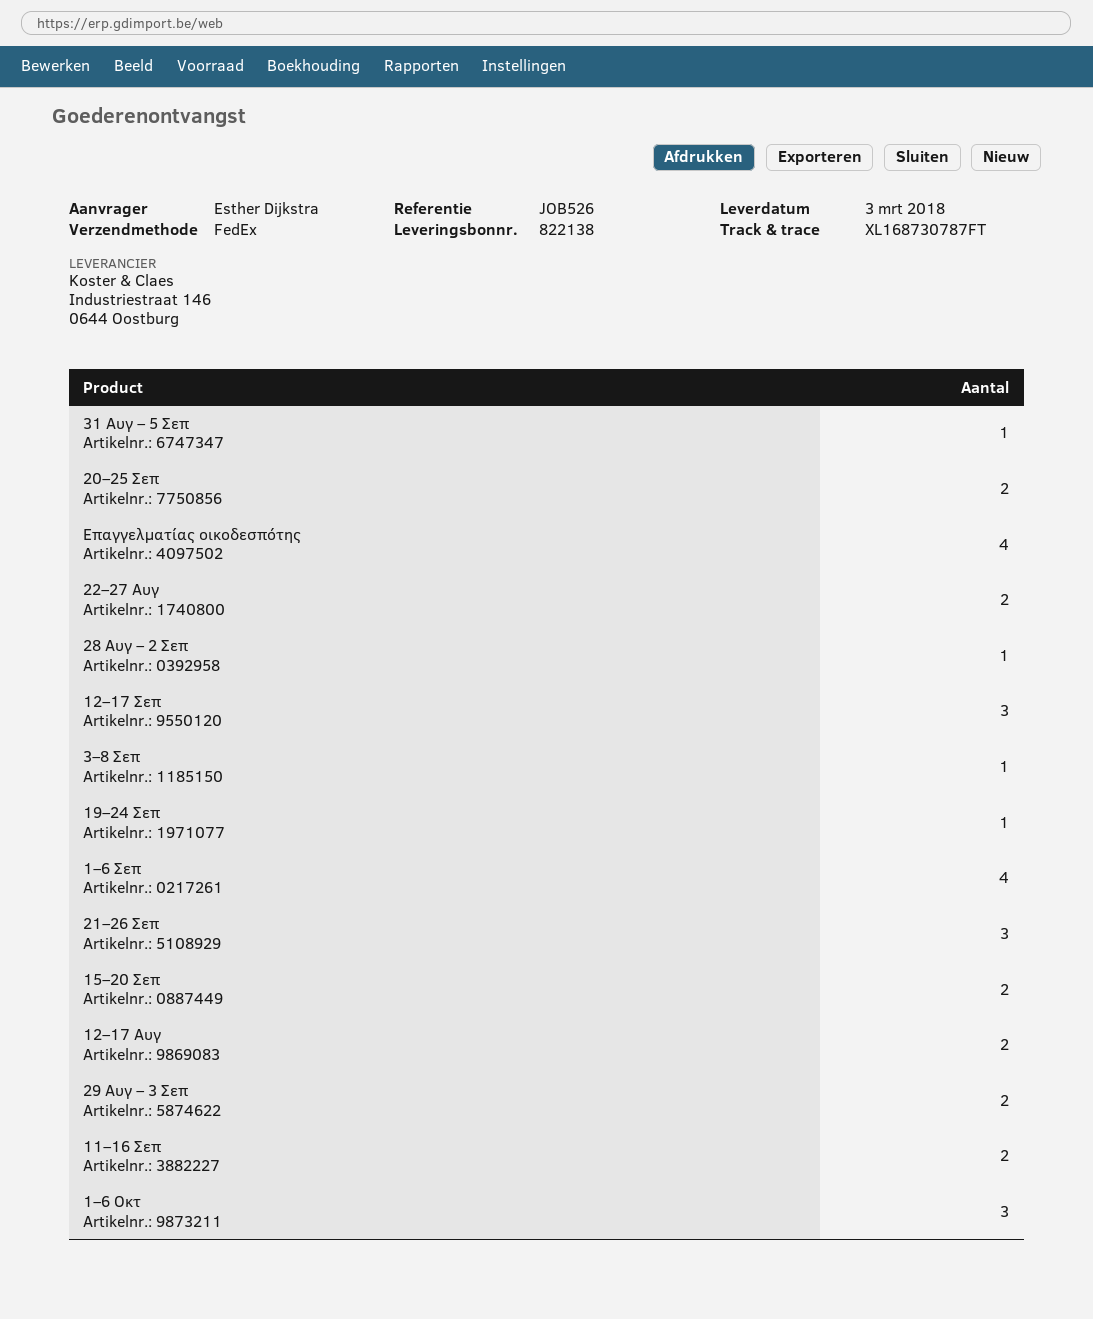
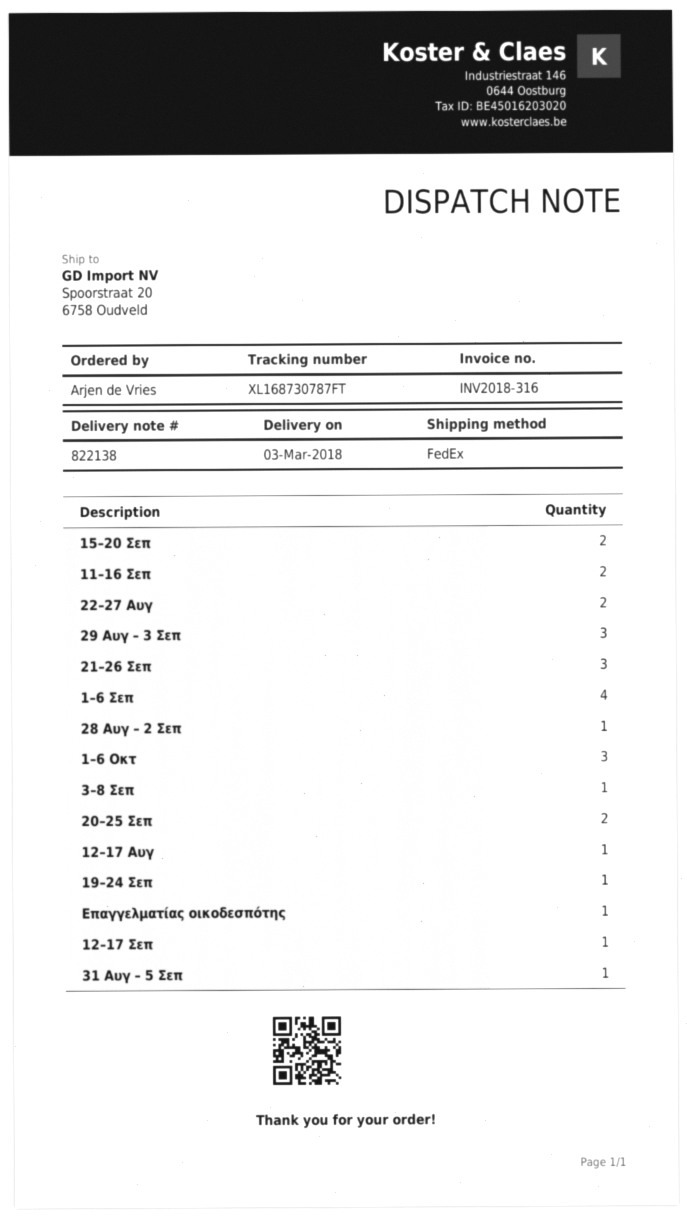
ordered by: Esther Dijkstra -> Arjen de Vries
Επαγγελματίας οικοδεσπότης: 4 -> 1
12–17 Σεπ: 3 -> 1
12–17 Αυγ: 2 -> 1
29 Αυγ – 3 Σεπ: 2 -> 3

